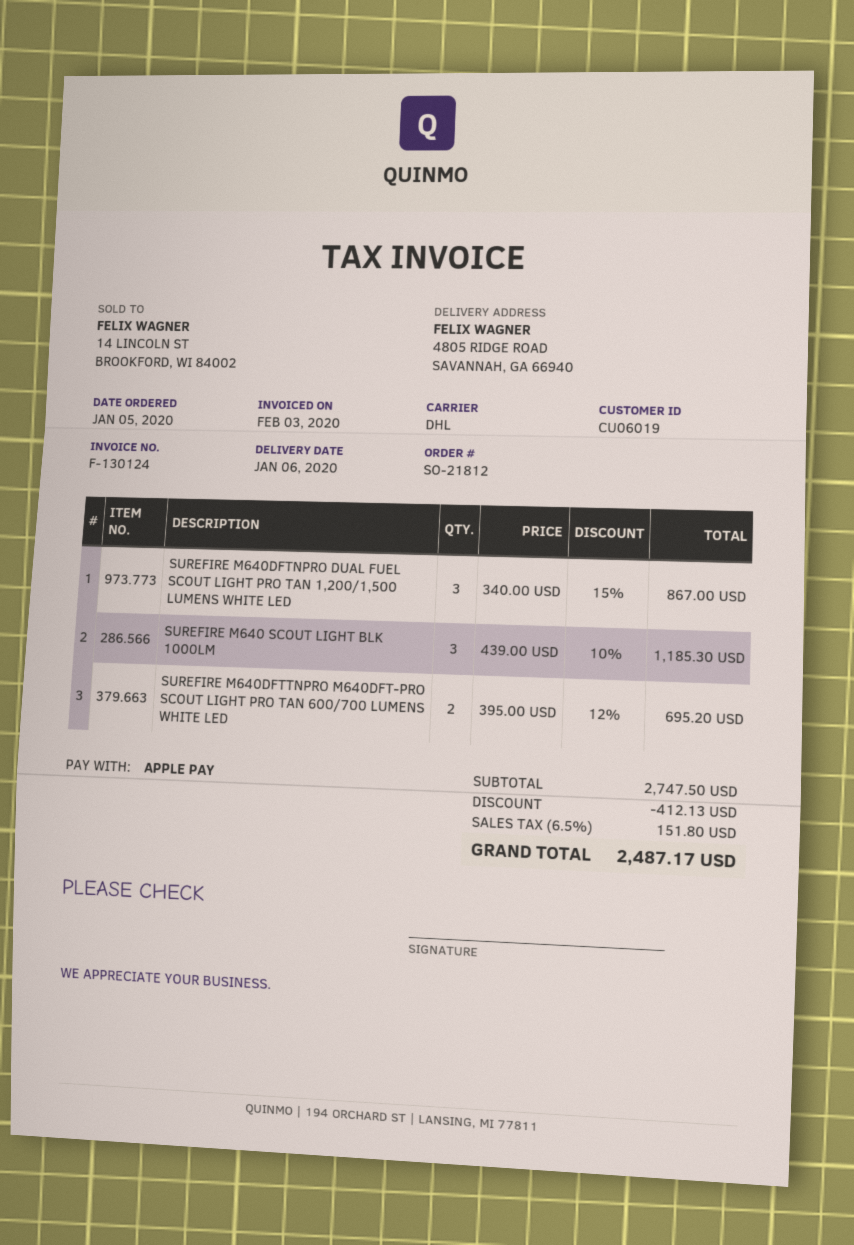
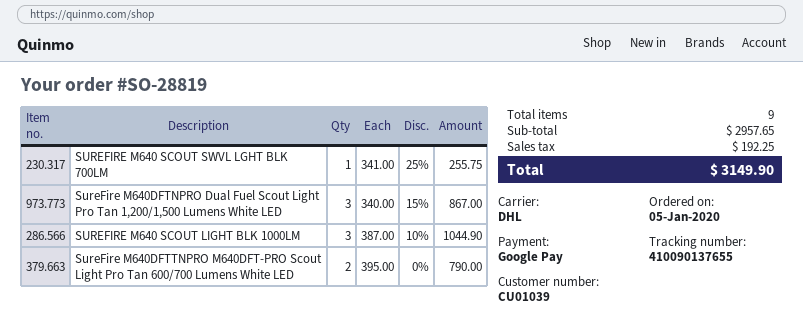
order number: SO-21812 -> SO-28819
customer number: CU06019 -> CU01039
payment method: Apple Pay -> Google Pay
SUREFIRE M640 SCOUT LIGHT BLK 1000LM: 3 x 439.00 - 10% = 1185.30 -> 3 x 387.00 - 10% = 1044.90
SUREFIRE M640DFTTNPRO M640DFT-PRO SCOUT LIGHT PRO TAN 600/700 LUMENS WHITE LED: 2 x 395.00 - 12% = 695.20 -> 2 x 395.00 = 790.00
SUREFIRE M640 SCOUT SWVL LGHT BLK 700LM: none -> 1 x 341.00 - 25% = 255.75
subtotal: 2747.50 -> 2957.65
discount: 412.13 -> none
tax: 151.80 -> 192.25
total: 2487.17 -> 3149.90

